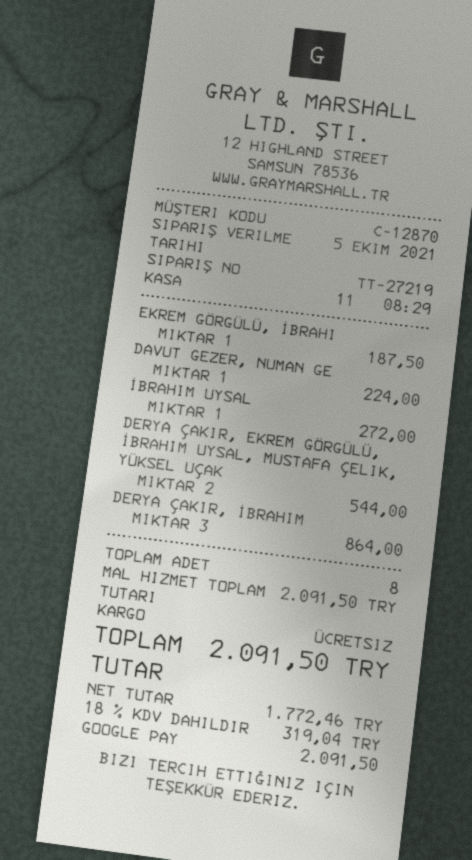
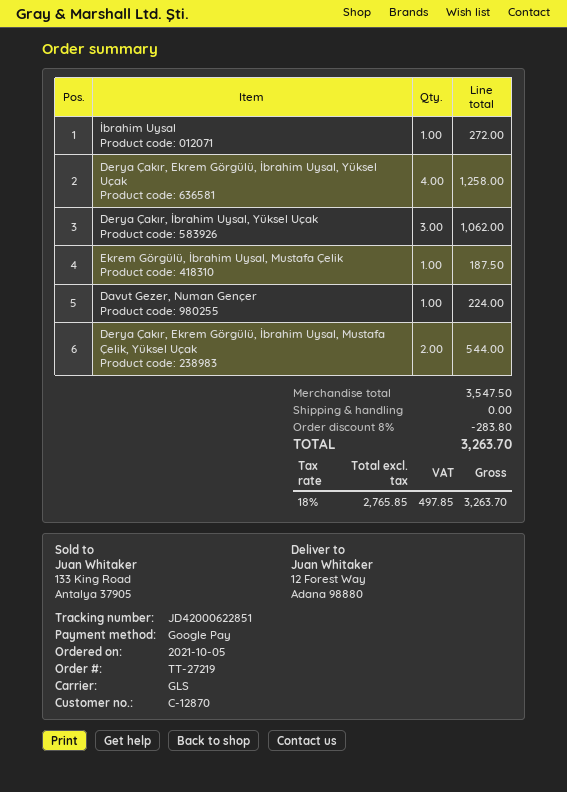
DERYA ÇAKIR, İBRAHIM: 3 for 864.00 -> 3 for 1062.00
Derya Çakır, Ekrem Görgülü, İbrahim Uysal, Yüksel Uçak: none -> 4 for 1258.00
subtotal: 2091.50 -> 3547.50
discount: none -> 8% = 283.80
net: 1772.46 -> 2765.85
tax: 18% = 319.04 -> 18% = 497.85
total: 2091.50 -> 3263.70

